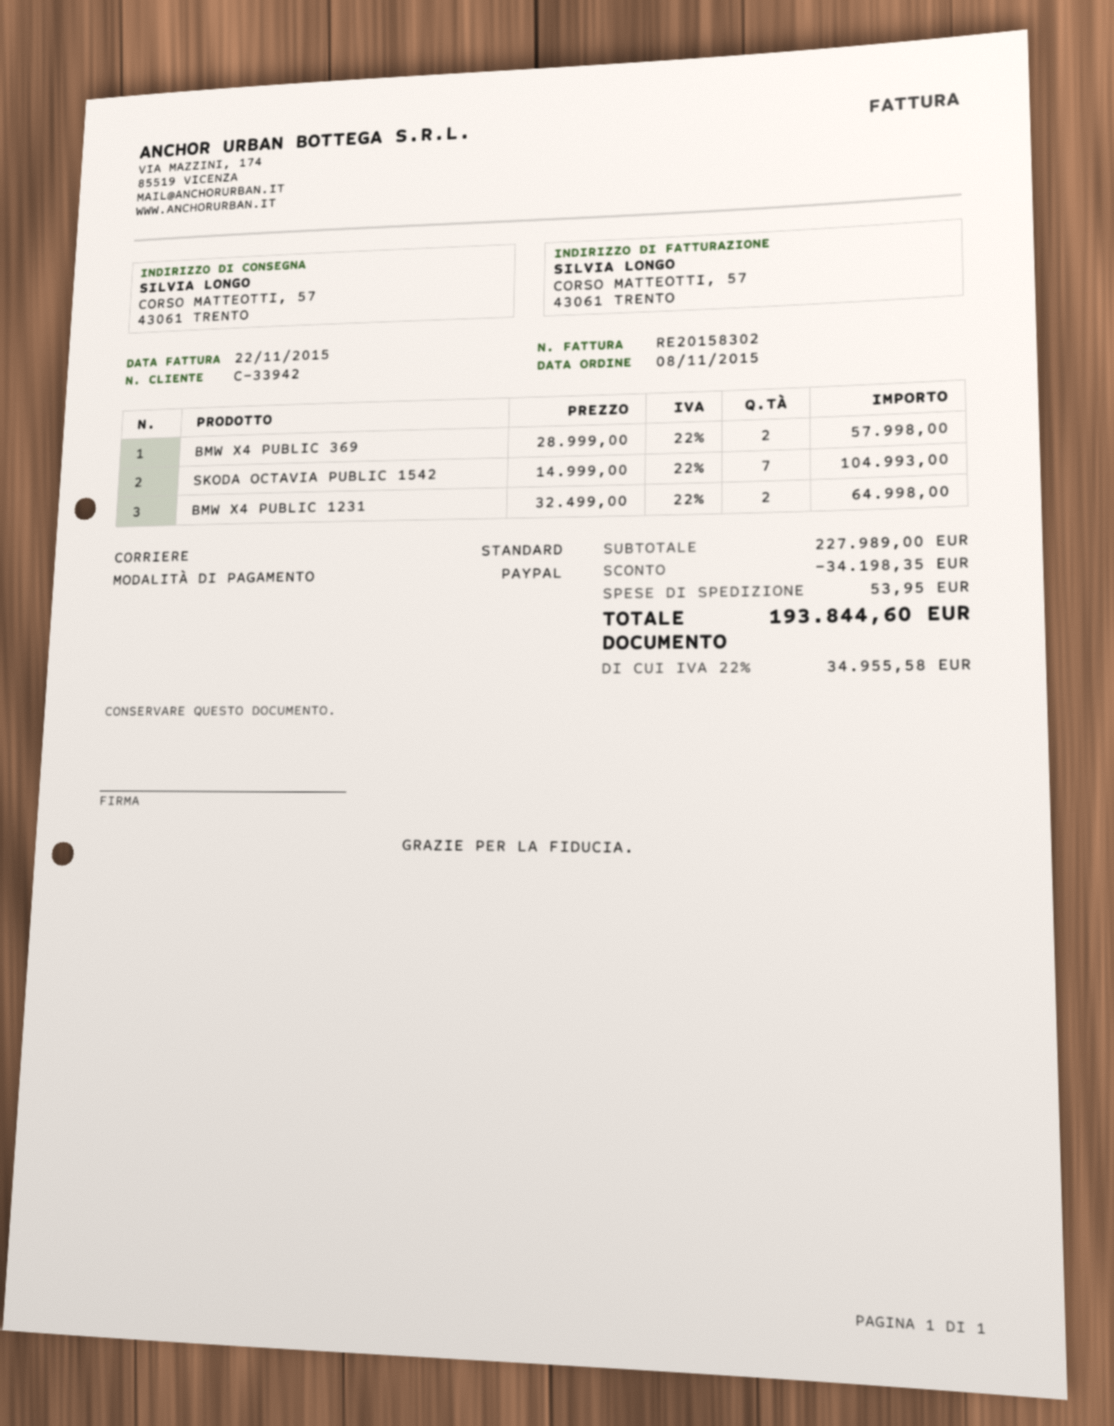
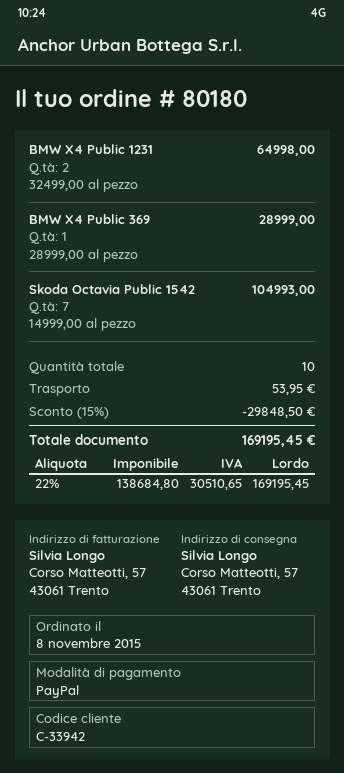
BMW X4 PUBLIC 369: 2 x 28999.00 = 57998.00 -> 1 x 28999.00 = 28999.00
discount: 34198.35 -> 29848.50
tax: 22% = 34955.58 -> 22% = 30510.65
total: 193844.60 -> 169195.45

